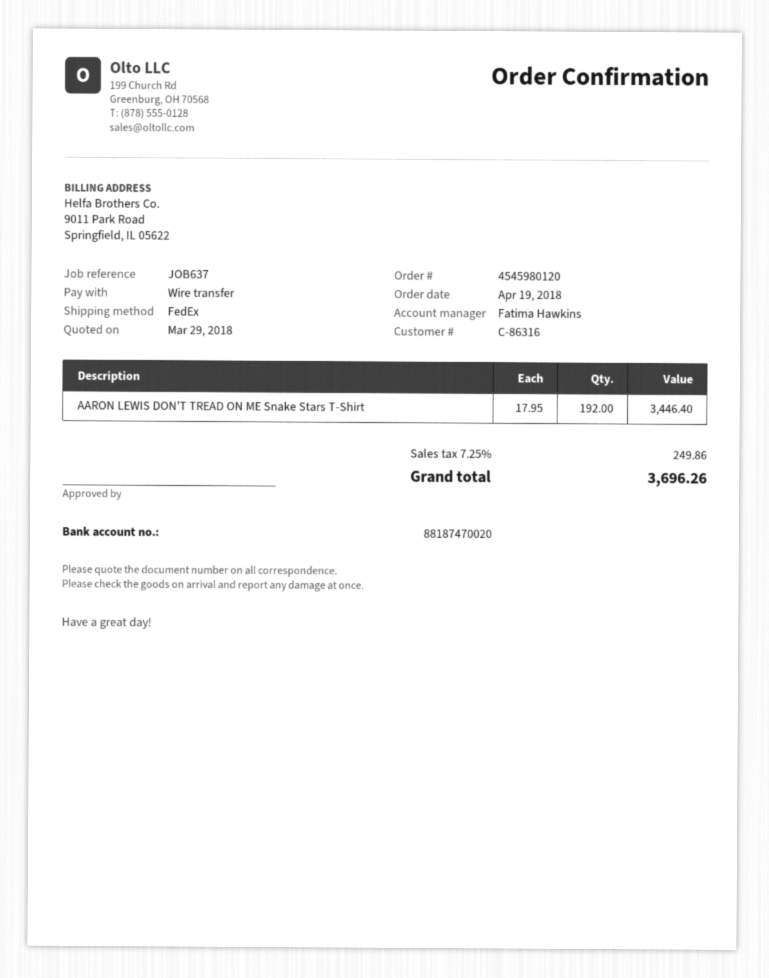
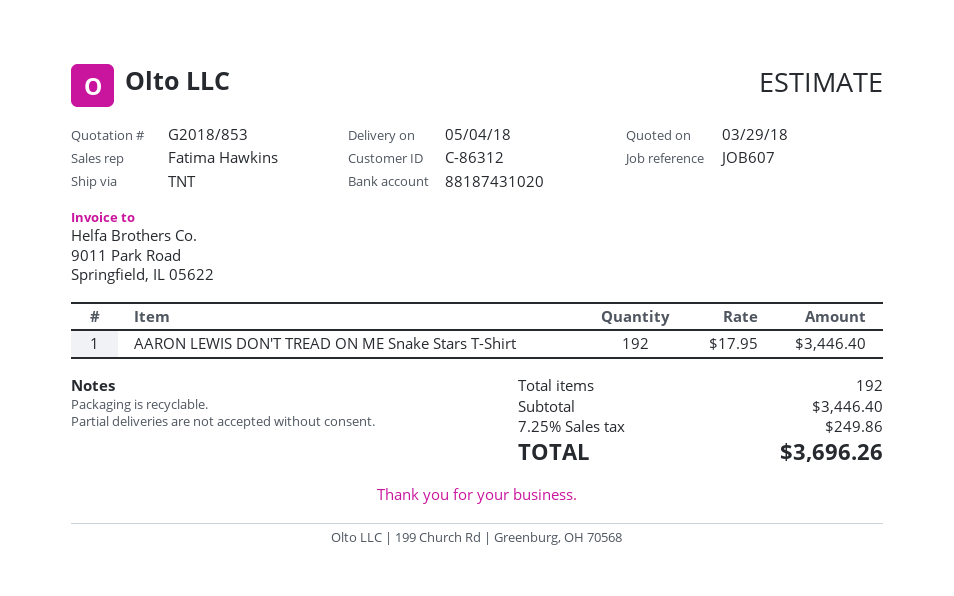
customer number: C-86316 -> C-86312
reference: JOB637 -> JOB607
bank account: 88187470020 -> 88187431020
shipping method: FedEx -> TNT

